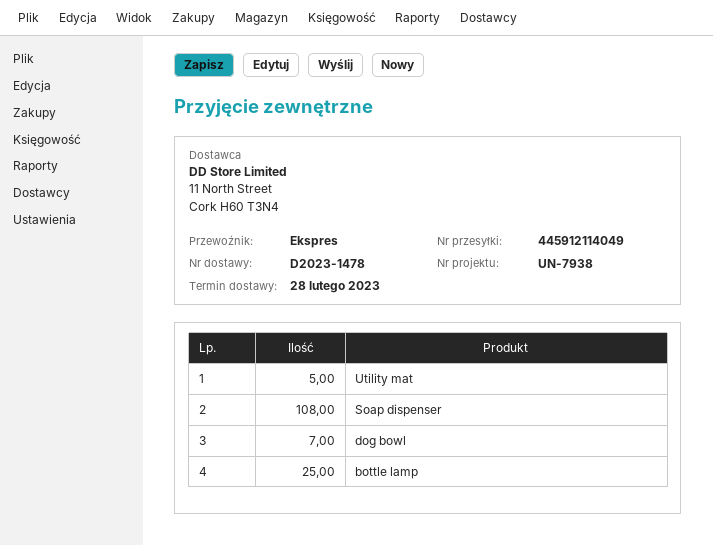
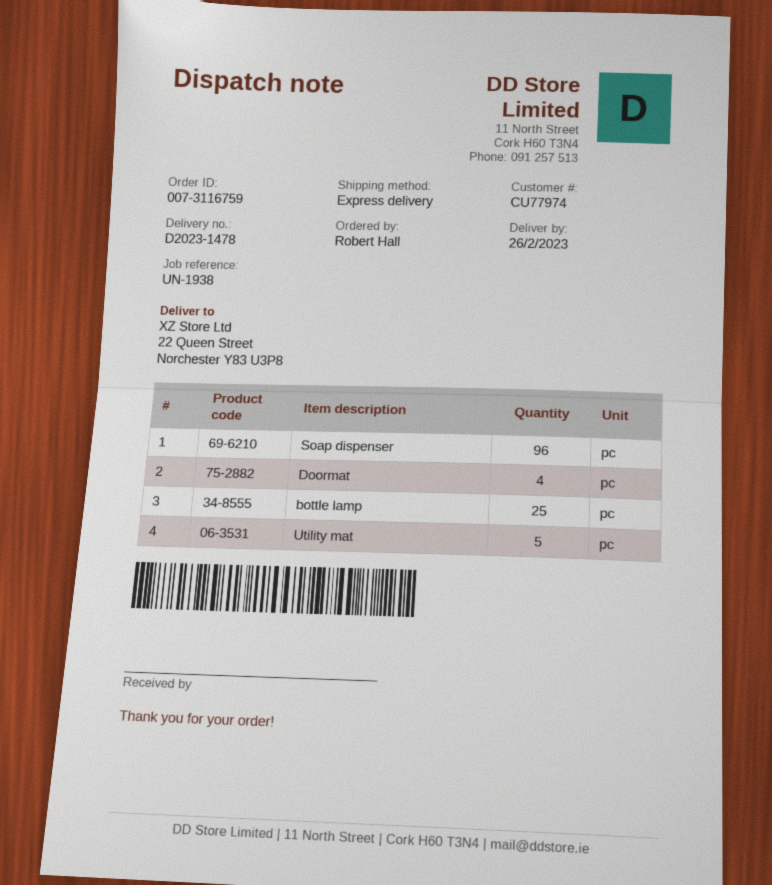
delivery date: 2023-02-28 -> 2023-02-26
reference: UN-7938 -> UN-1938
Soap dispenser: 108 -> 96
dog bowl: 7 -> none
Doormat: none -> 4

